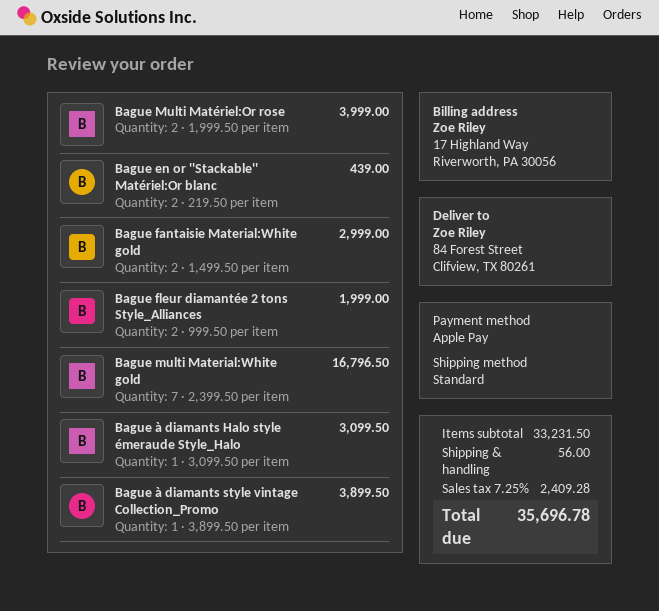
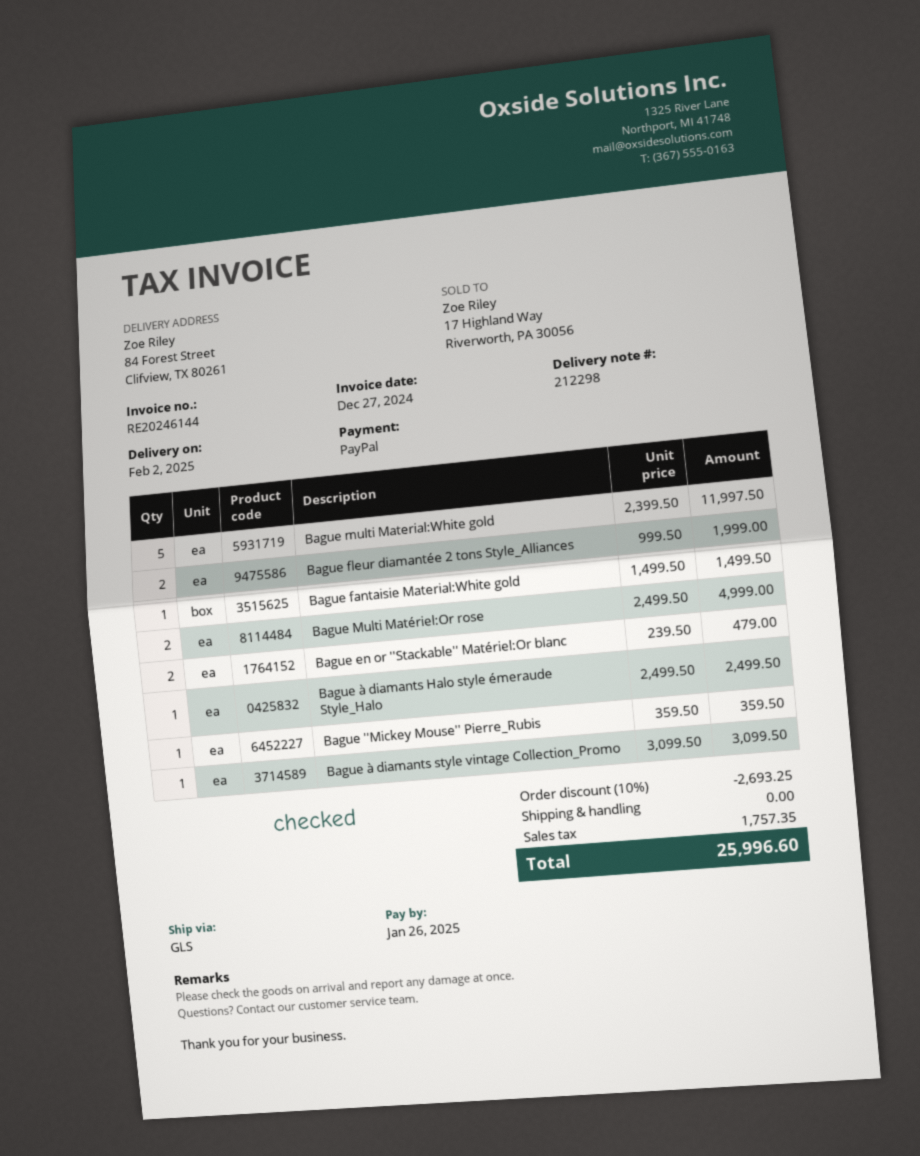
payment method: Apple Pay -> PayPal
shipping method: standard -> GLS
Bague Multi Matériel:Or rose: 2 x 1999.50 = 3999.00 -> 2 x 2499.50 = 4999.00
Bague en or ''Stackable'' Matériel:Or blanc: 2 x 219.50 = 439.00 -> 2 x 239.50 = 479.00
Bague fantaisie Material:White gold: 2 x 1499.50 = 2999.00 -> 1 x 1499.50 = 1499.50
Bague multi Material:White gold: 7 x 2399.50 = 16796.50 -> 5 x 2399.50 = 11997.50
Bague à diamants Halo style émeraude Style_Halo: 1 x 3099.50 = 3099.50 -> 1 x 2499.50 = 2499.50
Bague à diamants style vintage Collection_Promo: 1 x 3899.50 = 3899.50 -> 1 x 3099.50 = 3099.50
Bague ''Mickey Mouse'' Pierre_Rubis: none -> 1 x 359.50 = 359.50
discount: none -> 10% = 2693.25
shipping: 56.00 -> 0.00
tax: 2409.28 -> 1757.35
total: 35696.78 -> 25996.60

